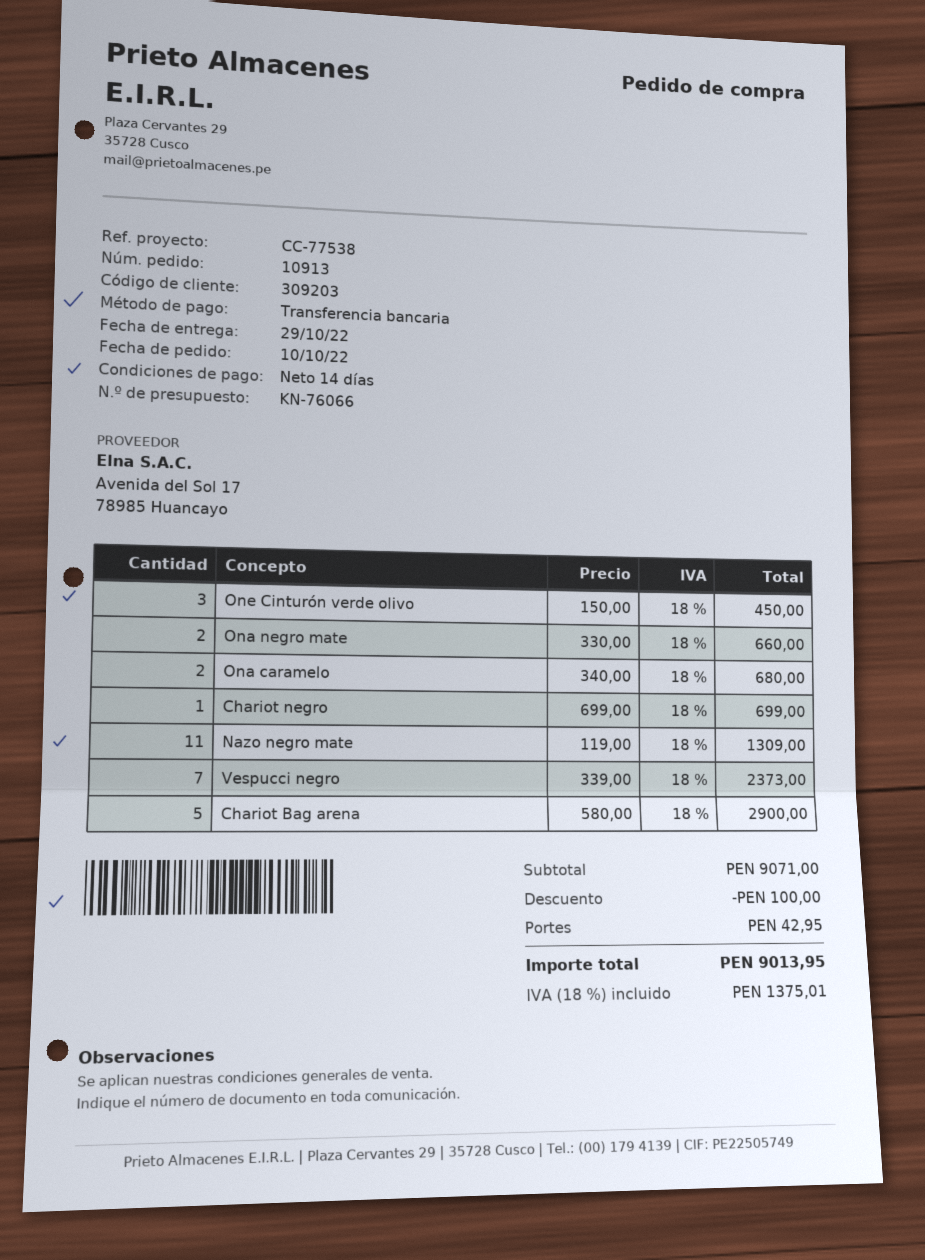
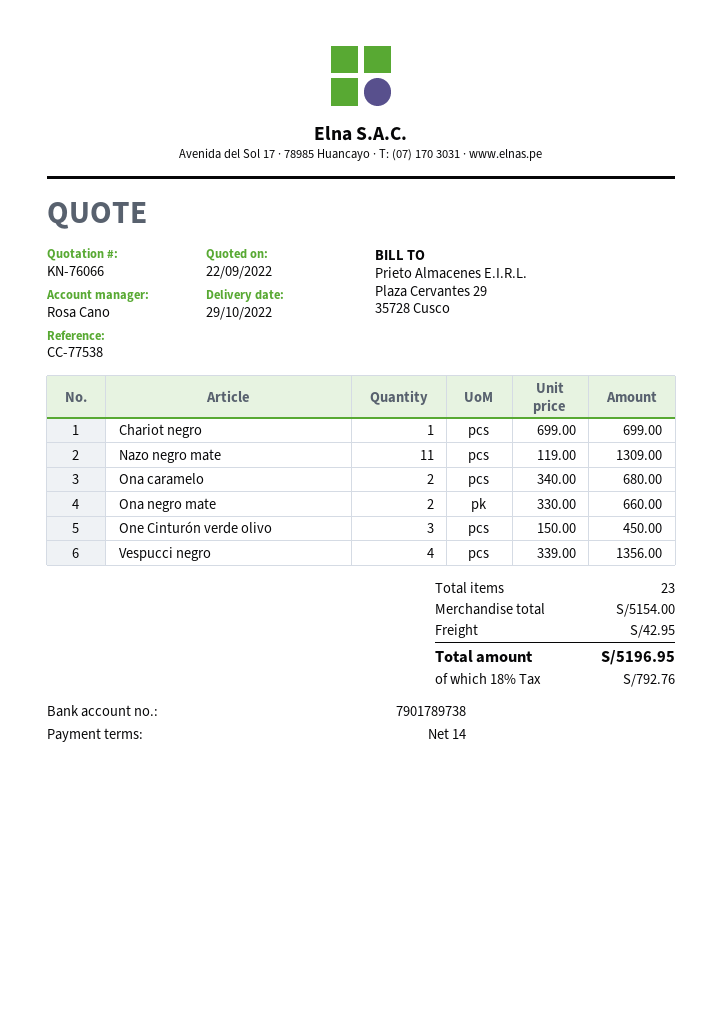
Vespucci negro: 7 x 339.00 = 2373.00 -> 4 x 339.00 = 1356.00
Chariot Bag arena: 5 x 580.00 = 2900.00 -> none
subtotal: 9071.00 -> 5154.00
discount: 100.00 -> none
tax: 18% = 1375.01 -> 18% = 792.76
total: 9013.95 -> 5196.95

